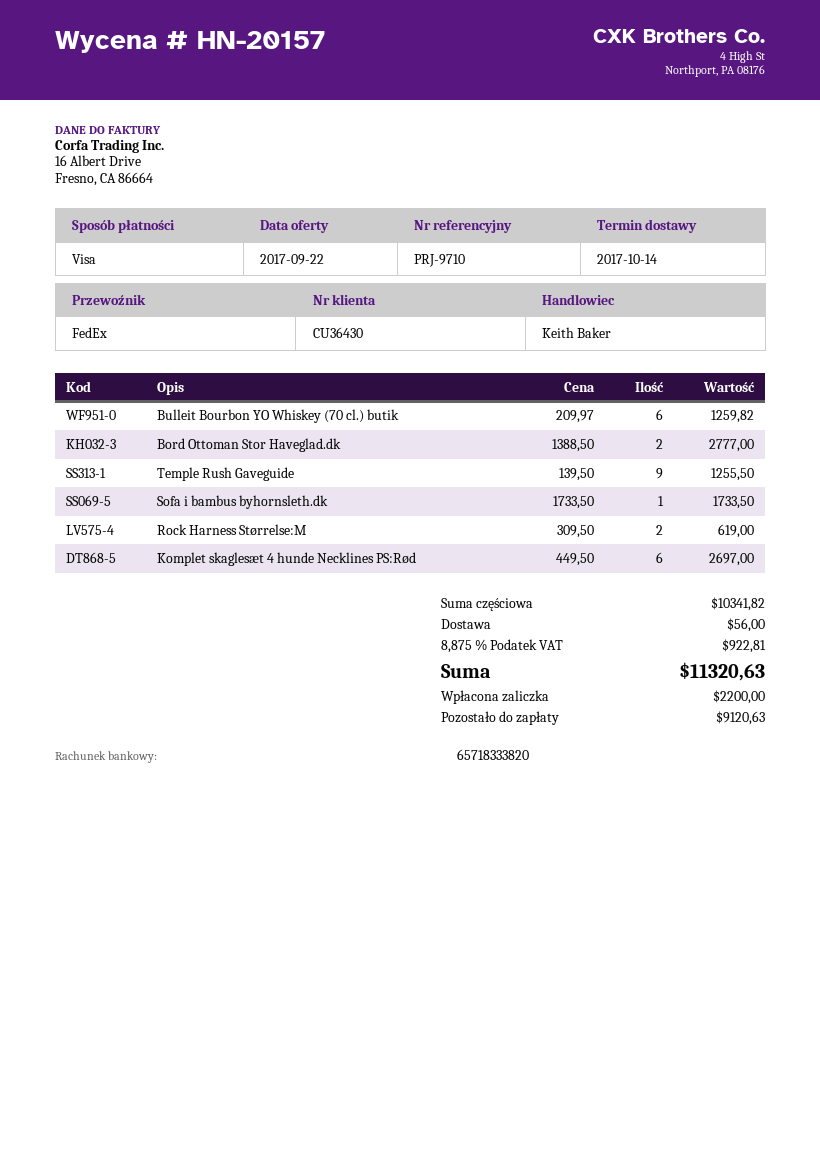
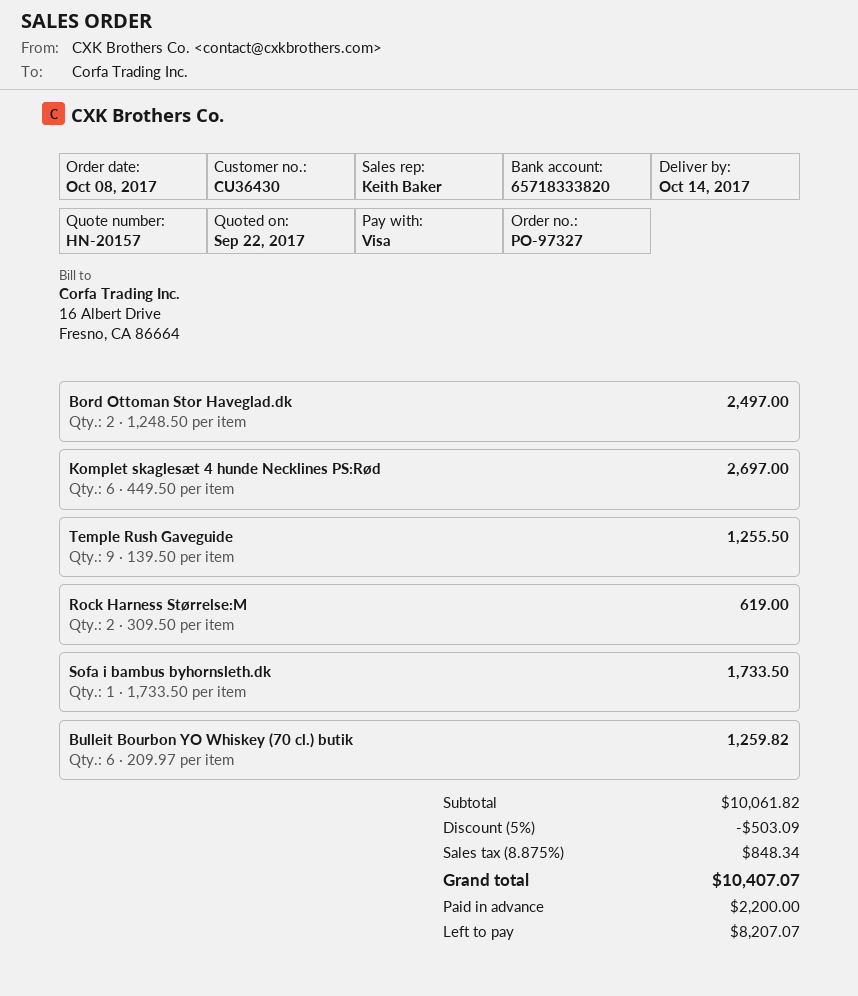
Bord Ottoman Stor Haveglad.dk: 2 x 1388.50 = 2777.00 -> 2 x 1248.50 = 2497.00
subtotal: 10341.82 -> 10061.82
discount: none -> 5% = 503.09
shipping: 56.00 -> none
tax: 8.875% = 922.81 -> 8.875% = 848.34
total: 11320.63 -> 10407.07
balance: 9120.63 -> 8207.07

